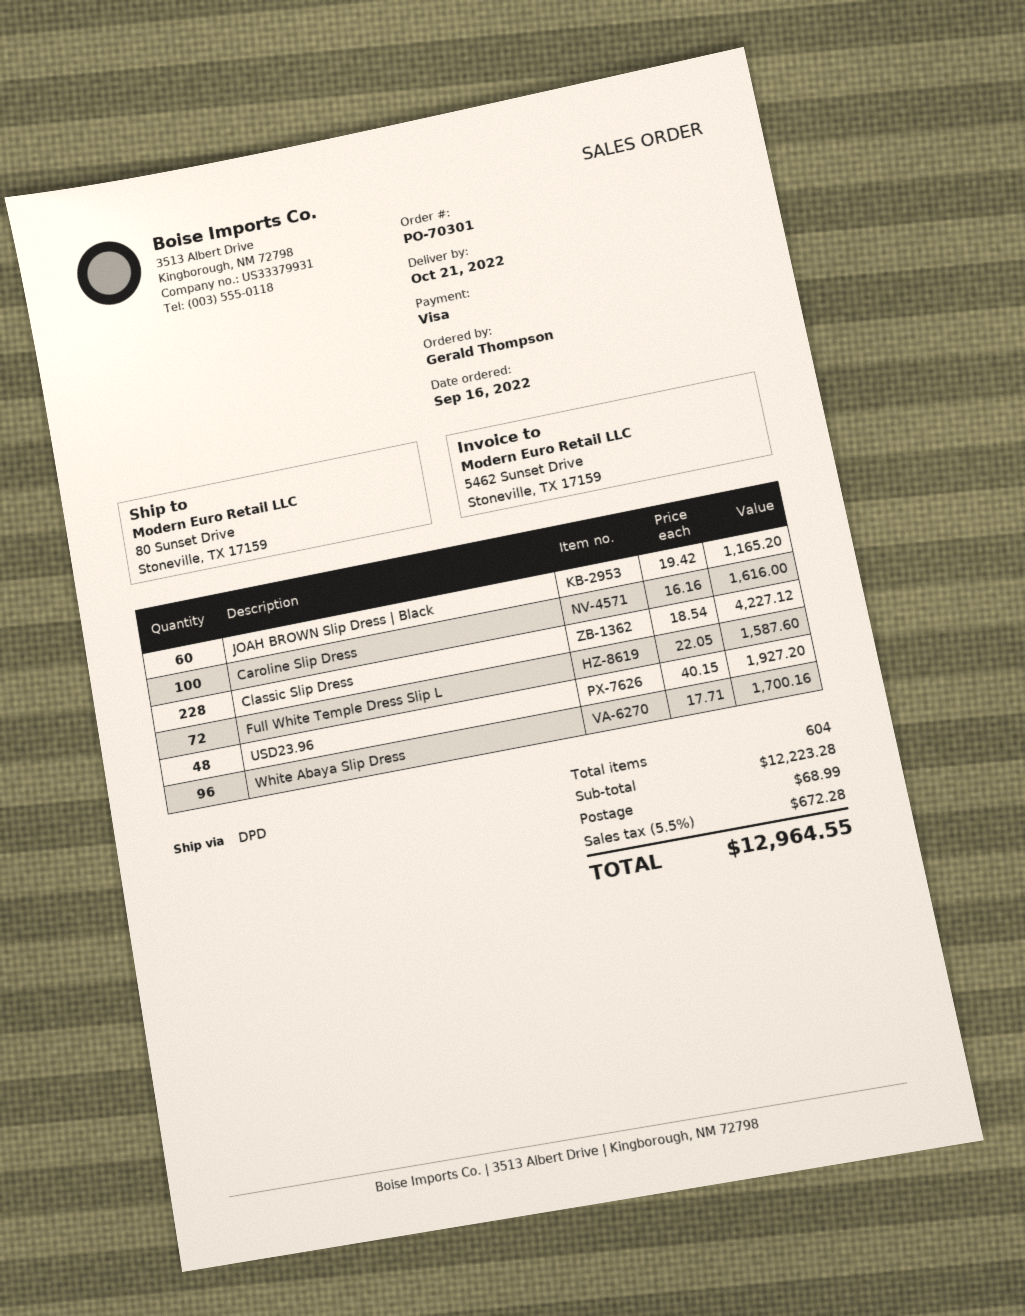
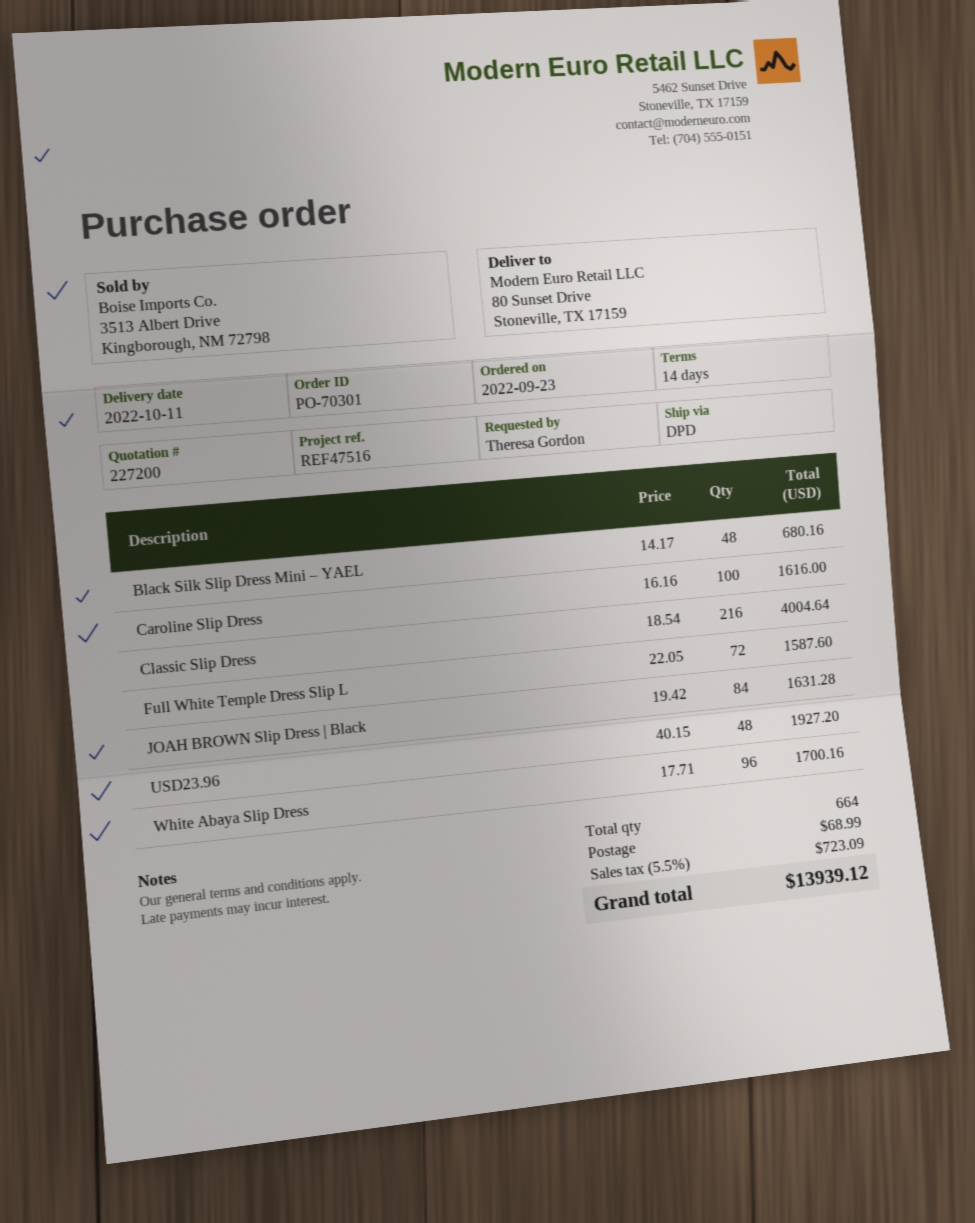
order date: 2022-09-16 -> 2022-09-23
delivery date: 2022-10-21 -> 2022-10-11
ordered by: Gerald Thompson -> Theresa Gordon
JOAH BROWN Slip Dress | Black: 60 x 19.42 = 1165.20 -> 84 x 19.42 = 1631.28
Classic Slip Dress: 228 x 18.54 = 4227.12 -> 216 x 18.54 = 4004.64
Black Silk Slip Dress Mini – YAEL: none -> 48 x 14.17 = 680.16
total quantity: 604 -> 664
tax: 5.5% = 672.28 -> 5.5% = 723.09
total: 12964.55 -> 13939.12

